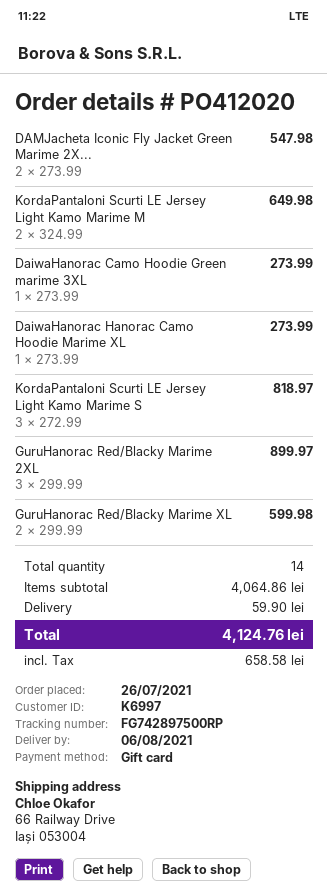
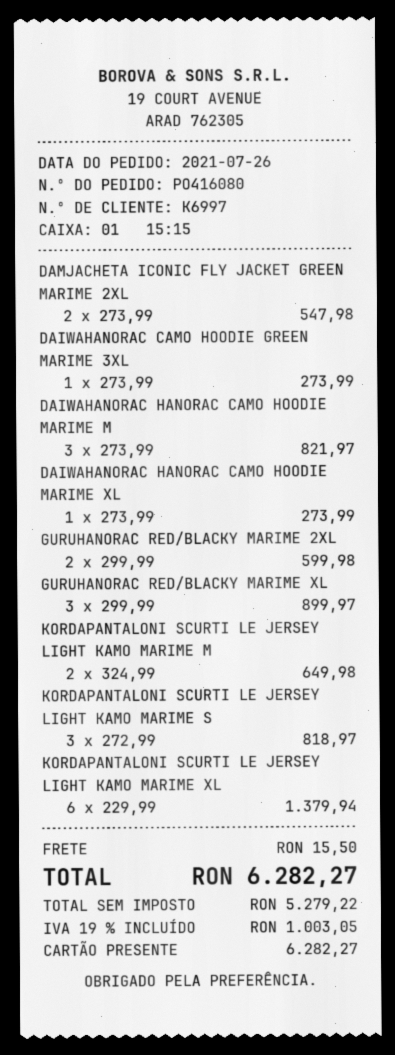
order number: PO412020 -> PO416080
GuruHanorac Red/Blacky Marime 2XL: 3 x 299.99 = 899.97 -> 2 x 299.99 = 599.98
GuruHanorac Red/Blacky Marime XL: 2 x 299.99 = 599.98 -> 3 x 299.99 = 899.97
DAIWAHANORAC HANORAC CAMO HOODIE MARIME M: none -> 3 x 273.99 = 821.97
KORDAPANTALONI SCURTI LE JERSEY LIGHT KAMO MARIME XL: none -> 6 x 229.99 = 1379.94
shipping: 59.90 -> 15.50
tax: 658.58 -> 1003.05
total: 4124.76 -> 6282.27

